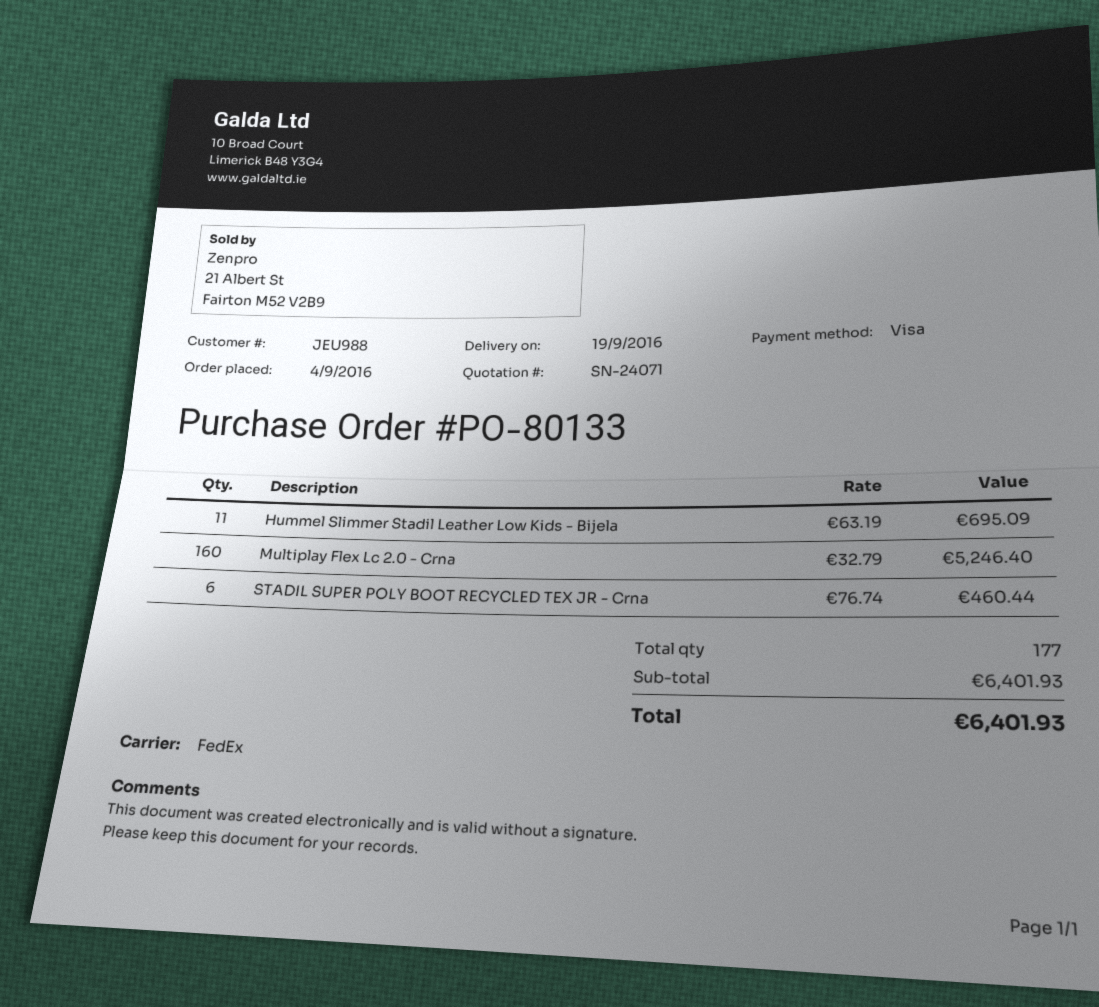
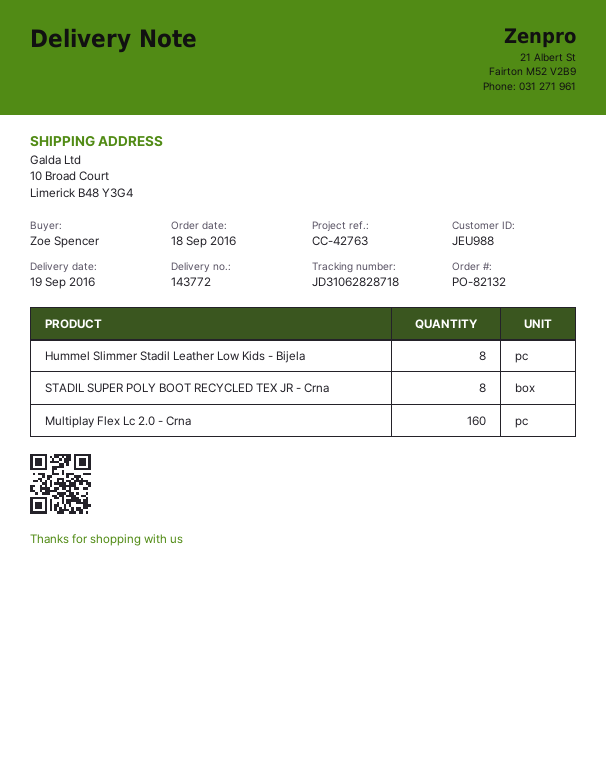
order number: PO-80133 -> PO-82132
order date: 2016-09-04 -> 2016-09-18
Hummel Slimmer Stadil Leather Low Kids - Bijela: 11 -> 8
STADIL SUPER POLY BOOT RECYCLED TEX JR - Crna: 6 -> 8

